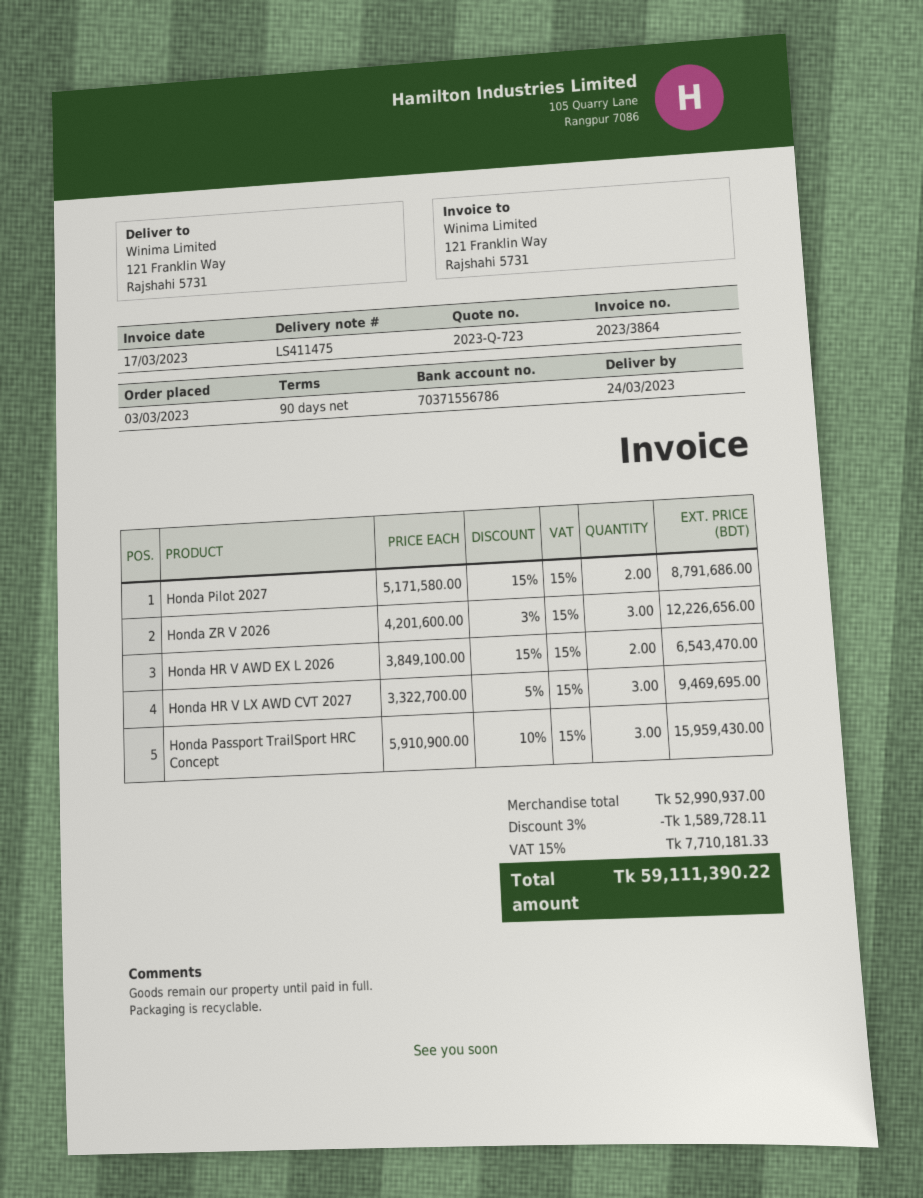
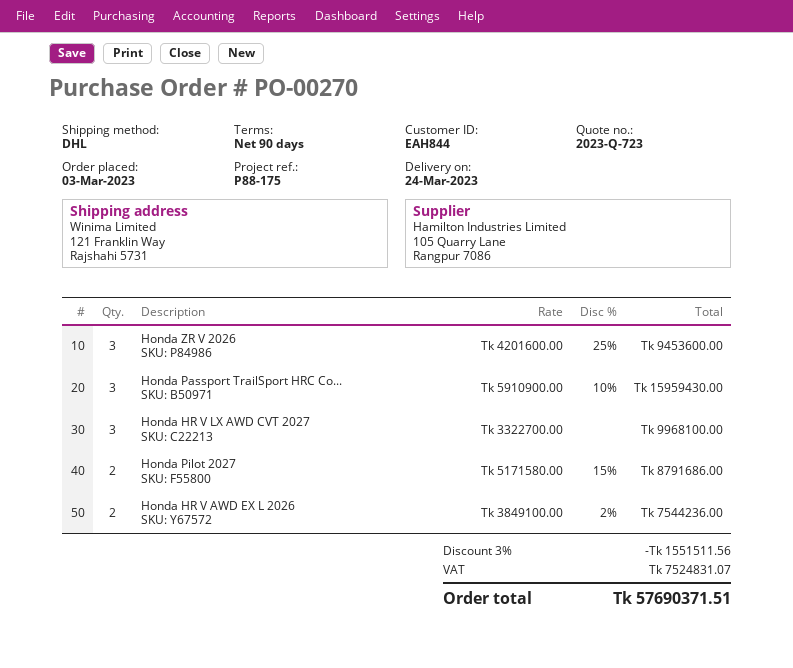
Honda ZR V 2026: 3 x 4201600.00 - 3% = 12226656.00 -> 3 x 4201600.00 - 25% = 9453600.00
Honda HR V AWD EX L 2026: 2 x 3849100.00 - 15% = 6543470.00 -> 2 x 3849100.00 - 2% = 7544236.00
Honda HR V LX AWD CVT 2027: 3 x 3322700.00 - 5% = 9469695.00 -> 3 x 3322700.00 = 9968100.00
discount: 3% = 1589728.11 -> 3% = 1551511.56
tax: 7710181.33 -> 7524831.07
total: 59111390.22 -> 57690371.51

